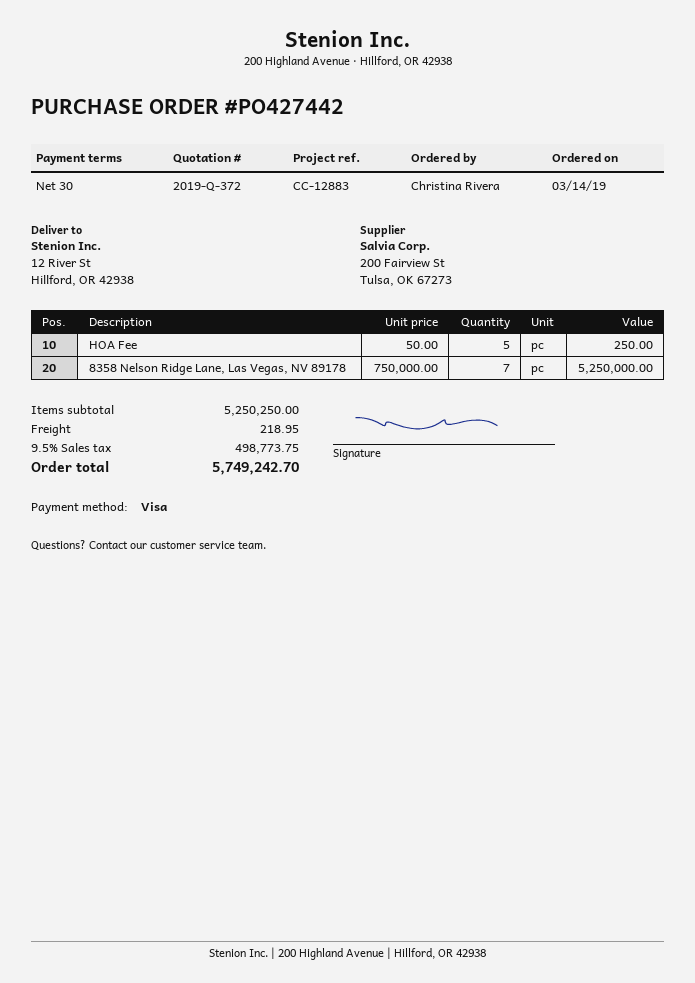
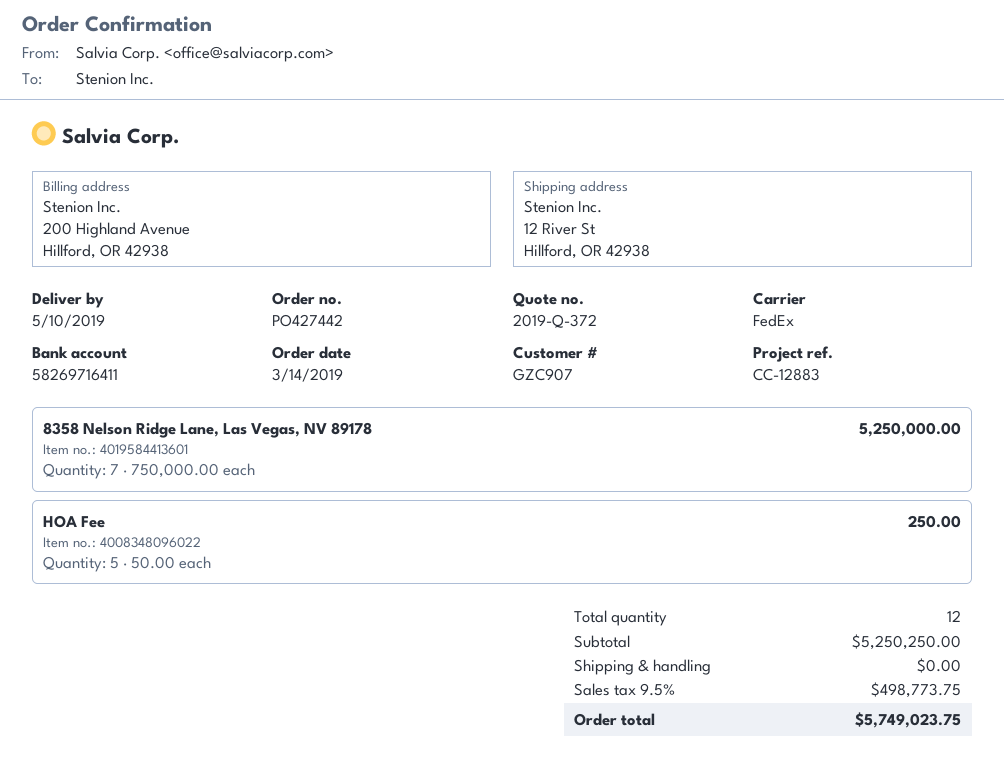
shipping: 218.95 -> 0.00
total: 5749242.70 -> 5749023.75

